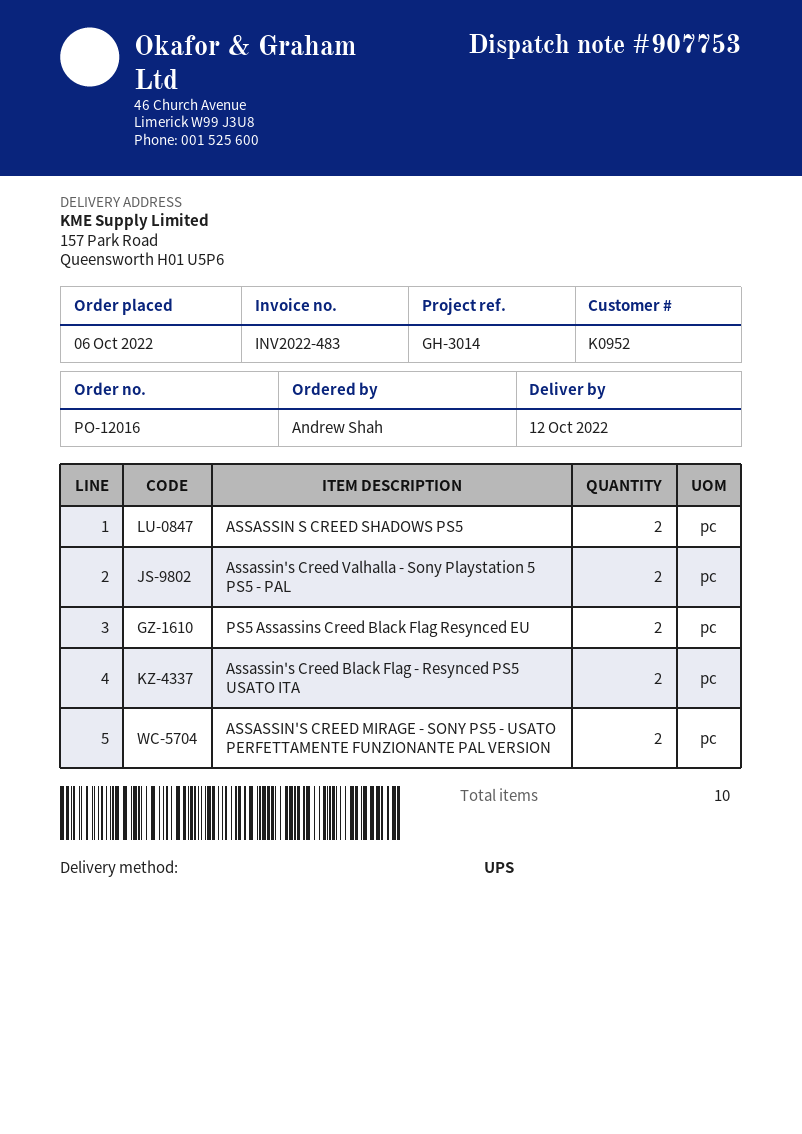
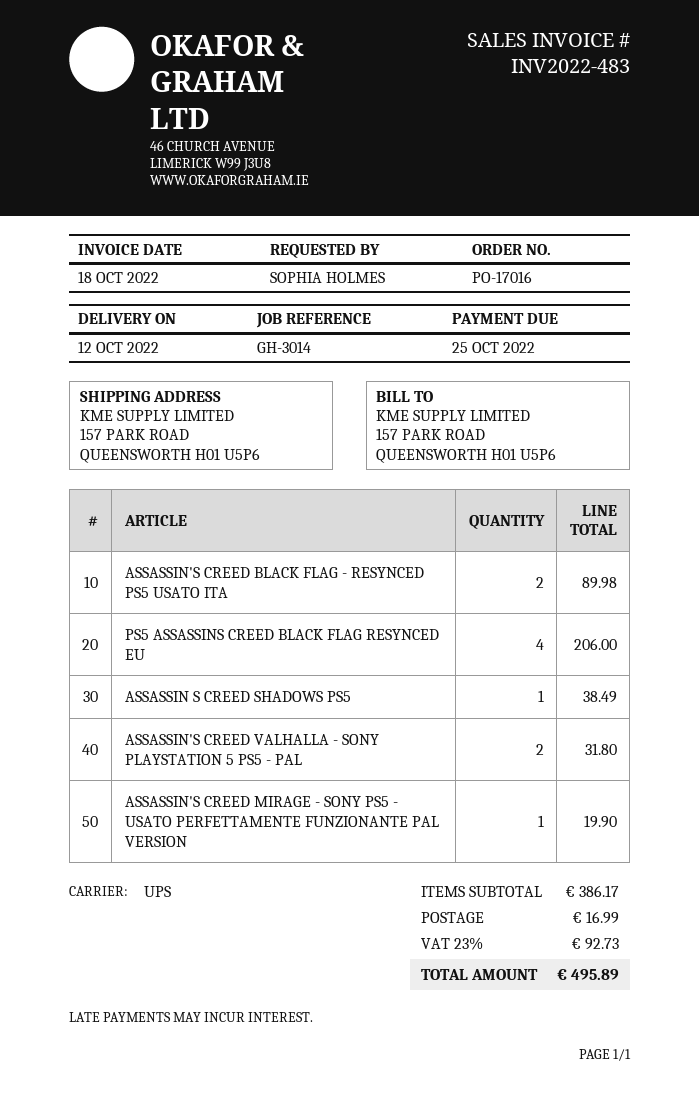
order number: PO-12016 -> PO-17016
ordered by: Andrew Shah -> SOPHIA HOLMES
ASSASSIN S CREED SHADOWS PS5: 2 -> 1
PS5 Assassins Creed Black Flag Resynced EU: 2 -> 4
ASSASSIN'S CREED MIRAGE - SONY PS5 - USATO PERFETTAMENTE FUNZIONANTE PAL VERSION: 2 -> 1

